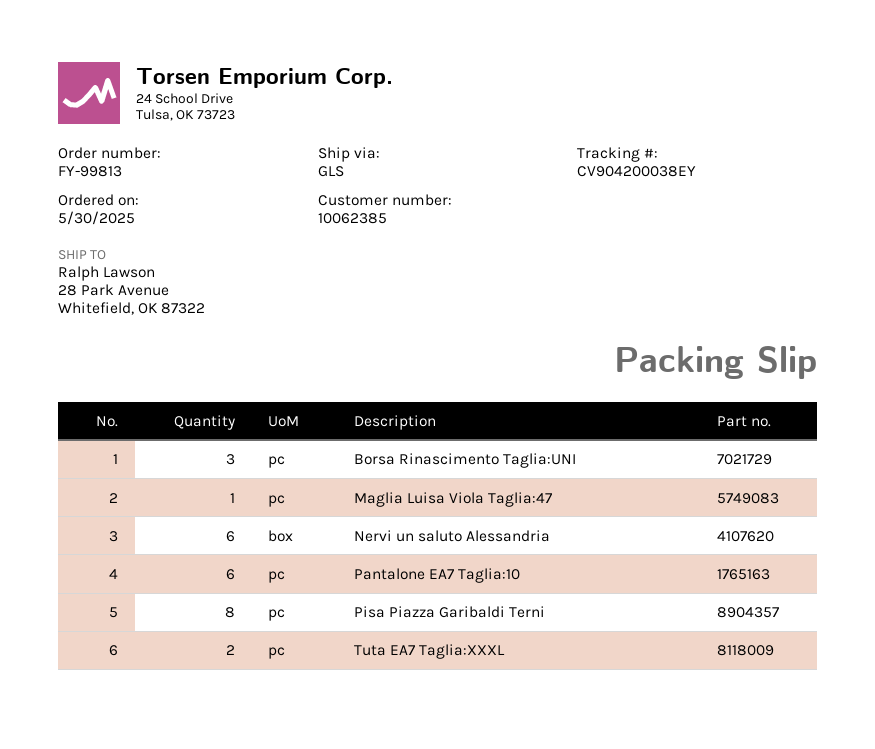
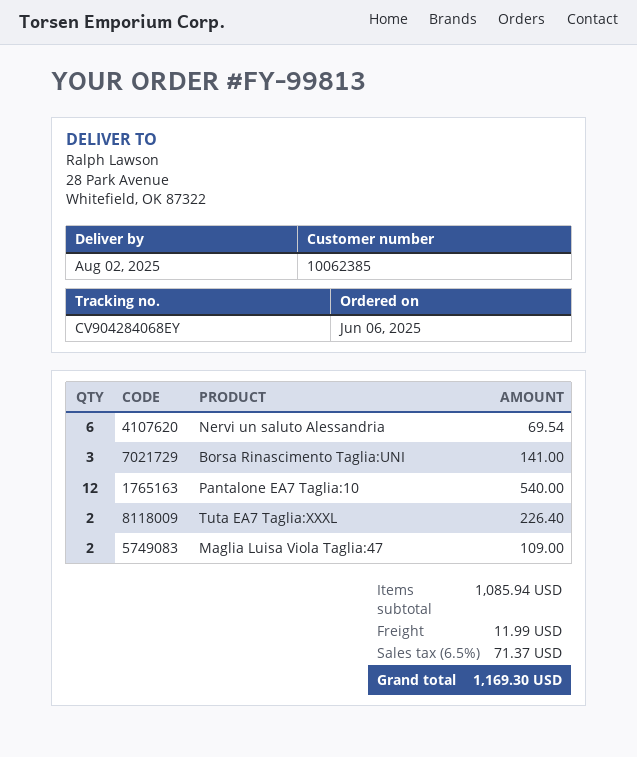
order date: 2025-05-30 -> 2025-06-06
tracking number: CV904200038EY -> CV904284068EY
Maglia Luisa Viola Taglia:47: 1 -> 2
Pantalone EA7 Taglia:10: 6 -> 12
Pisa Piazza Garibaldi Terni: 8 -> none

